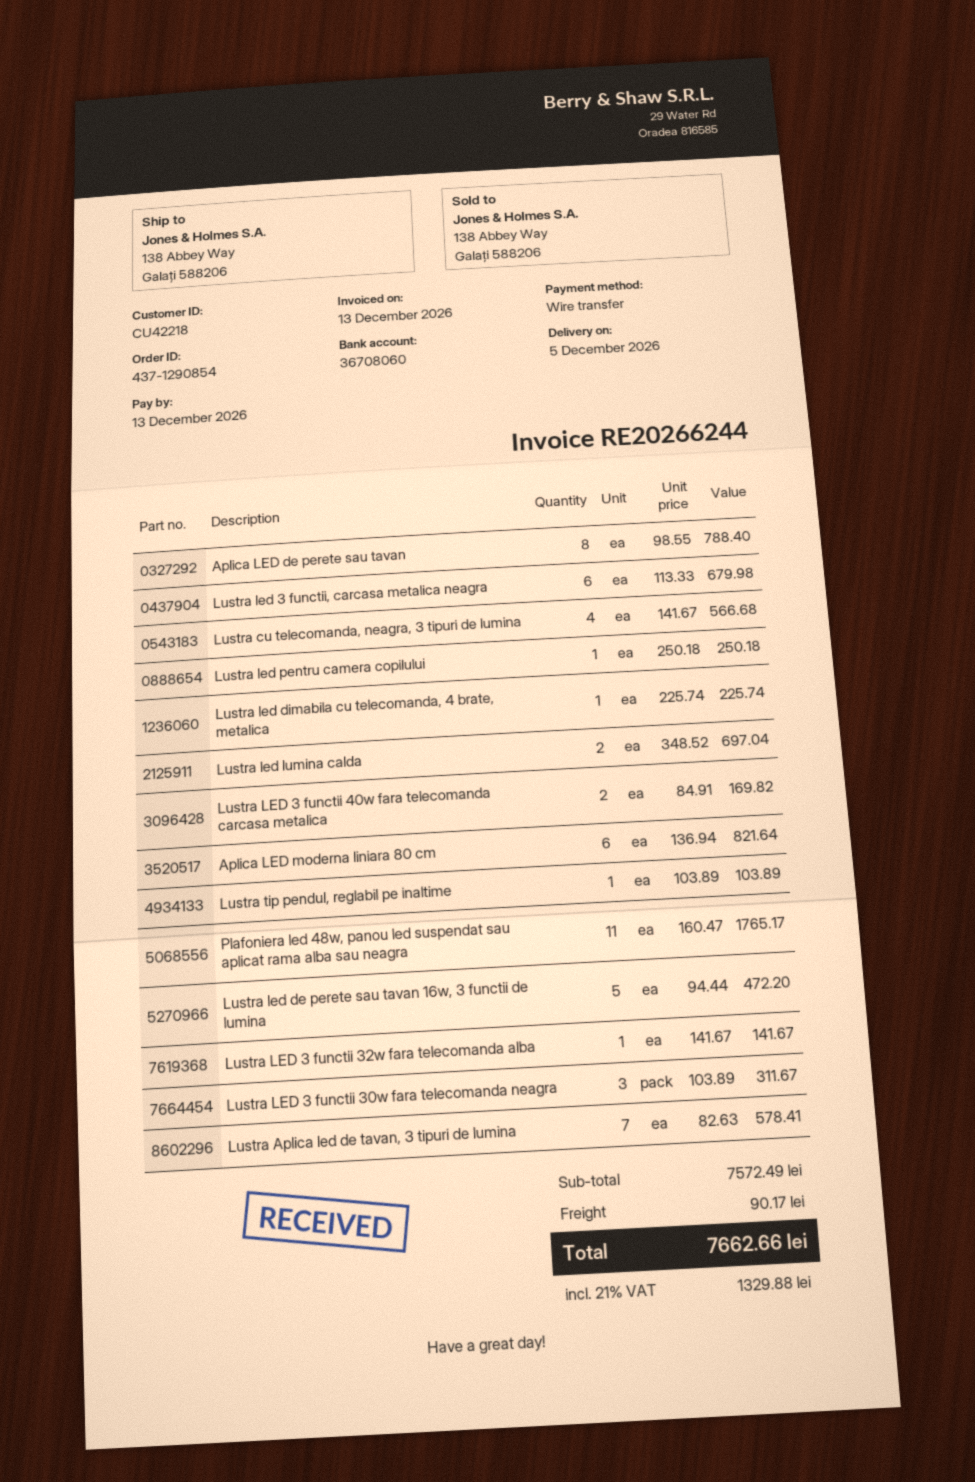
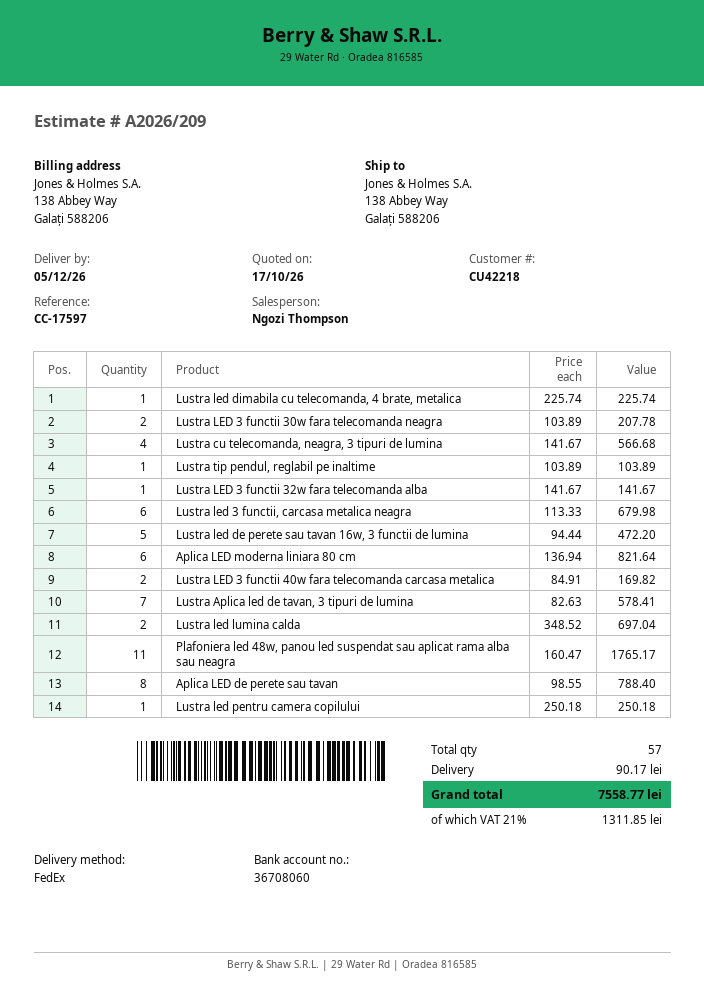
Lustra LED 3 functii 30w fara telecomanda neagra: 3 x 103.89 = 311.67 -> 2 x 103.89 = 207.78
tax: 21% = 1329.88 -> 21% = 1311.85
total: 7662.66 -> 7558.77

